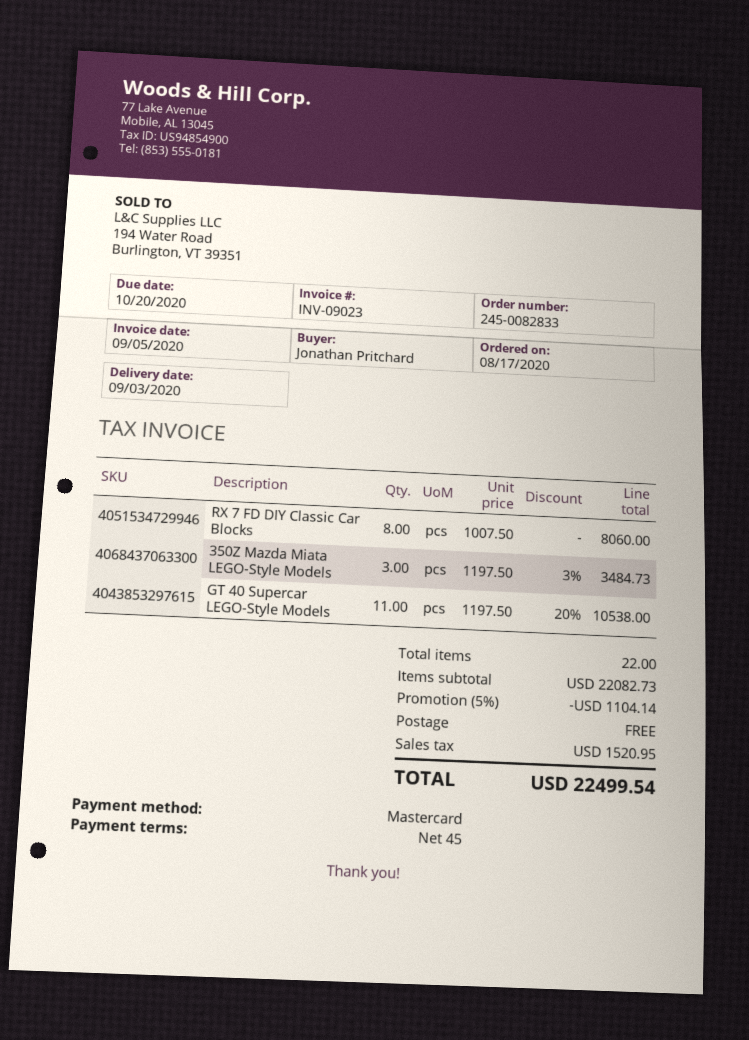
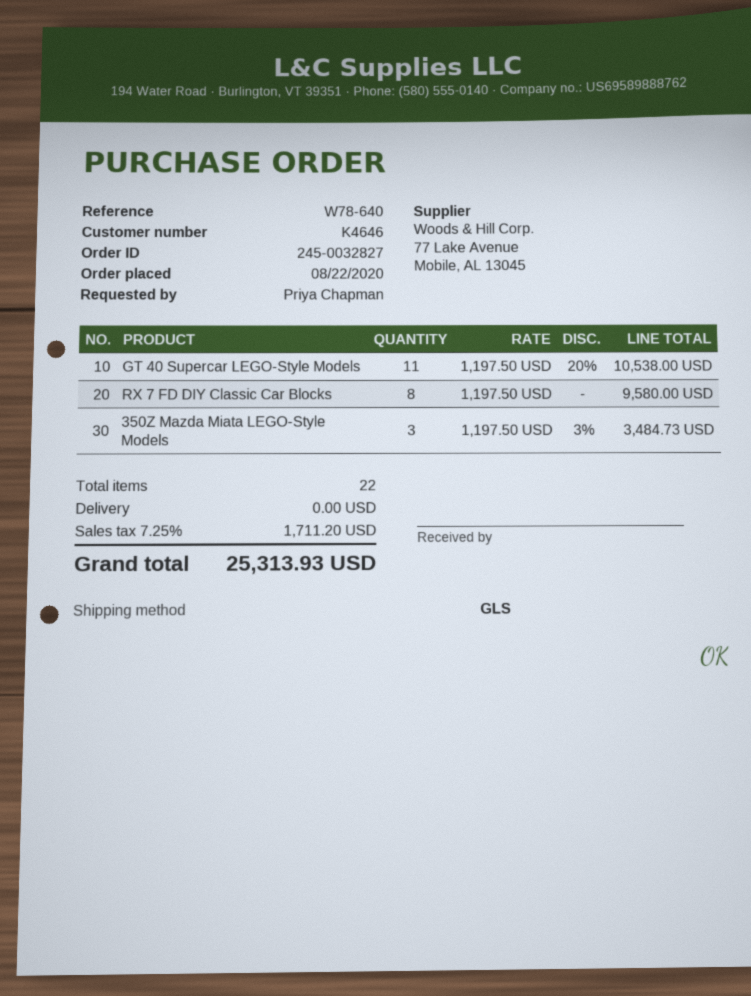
order number: 245-0082833 -> 245-0032827
order date: 2020-08-17 -> 2020-08-22
ordered by: Jonathan Pritchard -> Priya Chapman
RX 7 FD DIY Classic Car Blocks: 8 x 1007.50 = 8060.00 -> 8 x 1197.50 = 9580.00
discount: 5% = 1104.14 -> none
tax: 1520.95 -> 1711.20
total: 22499.54 -> 25313.93

